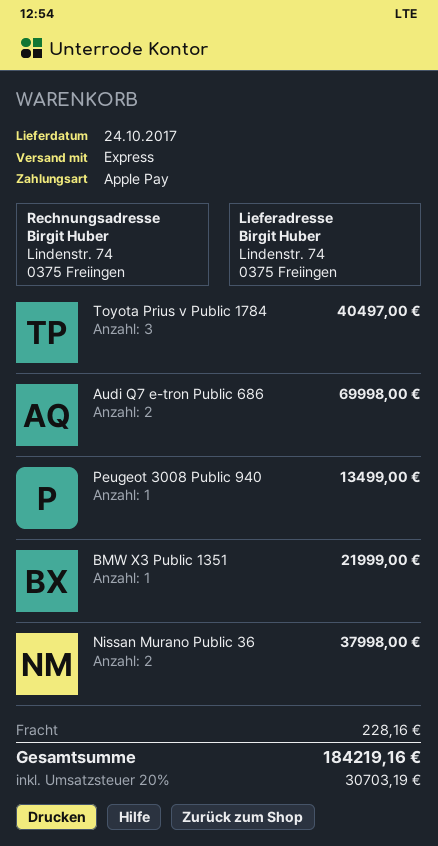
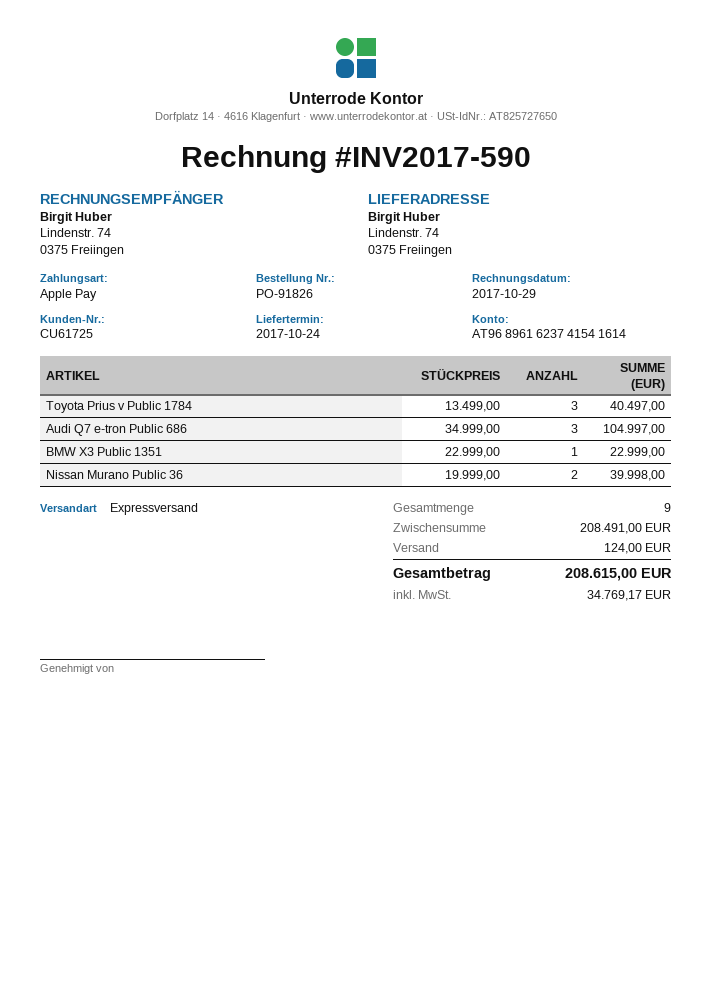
Audi Q7 e-tron Public 686: 2 for 69998.00 -> 3 for 104997.00
Peugeot 3008 Public 940: 1 for 13499.00 -> none
BMW X3 Public 1351: 1 for 21999.00 -> 1 for 22999.00
Nissan Murano Public 36: 2 for 37998.00 -> 2 for 39998.00
shipping: 228.16 -> 124.00
tax: 30703.19 -> 34769.17
total: 184219.16 -> 208615.00

